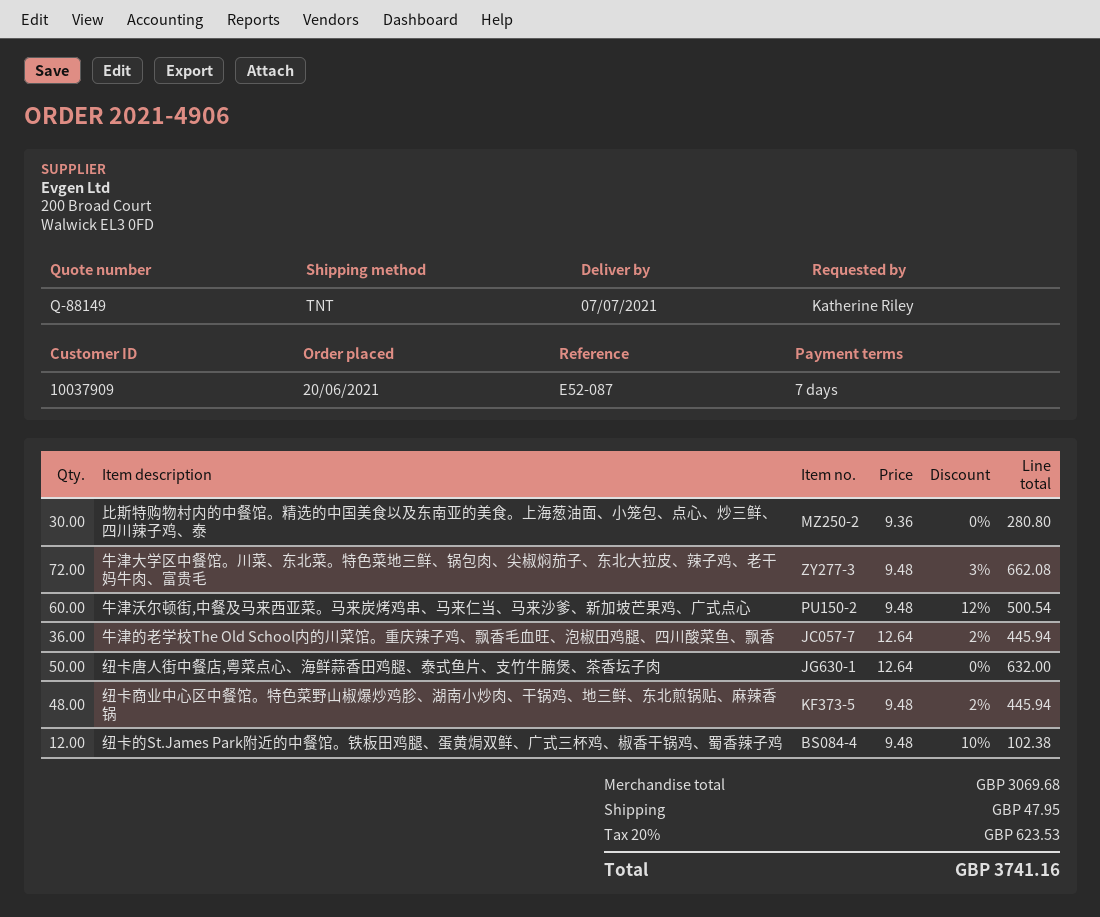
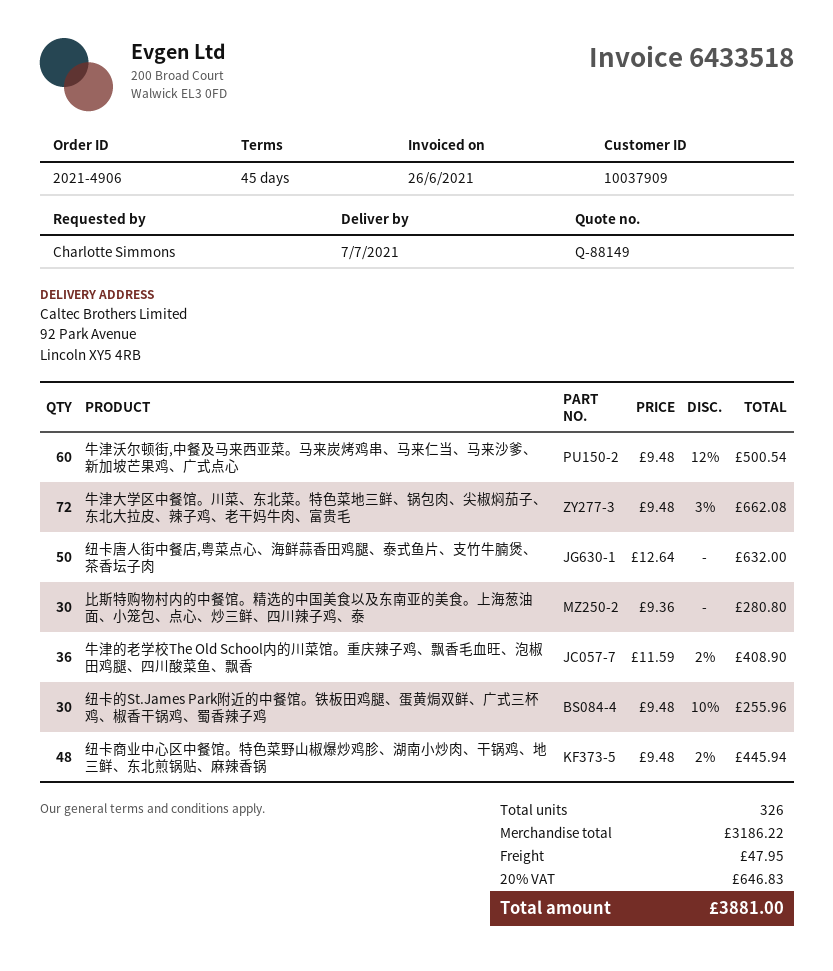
payment terms: 7 days -> 45 days
ordered by: Katherine Riley -> Charlotte Simmons
牛津的老学校The Old School内的川菜馆。重庆辣子鸡、飘香毛血旺、泡椒田鸡腿、四川酸菜鱼、飘香: 36 x 12.64 - 2% = 445.94 -> 36 x 11.59 - 2% = 408.90
纽卡的St.James Park附近的中餐馆。铁板田鸡腿、蛋黄焗双鲜、广式三杯鸡、椒香干锅鸡、蜀香辣子鸡: 12 x 9.48 - 10% = 102.38 -> 30 x 9.48 - 10% = 255.96
subtotal: 3069.68 -> 3186.22
tax: 20% = 623.53 -> 20% = 646.83
total: 3741.16 -> 3881.00

